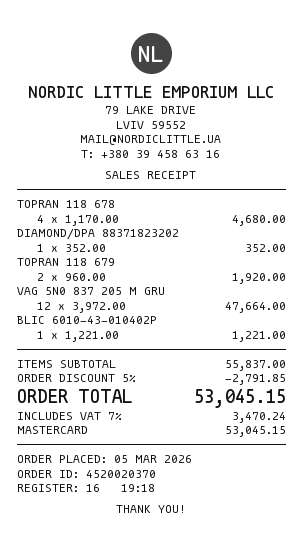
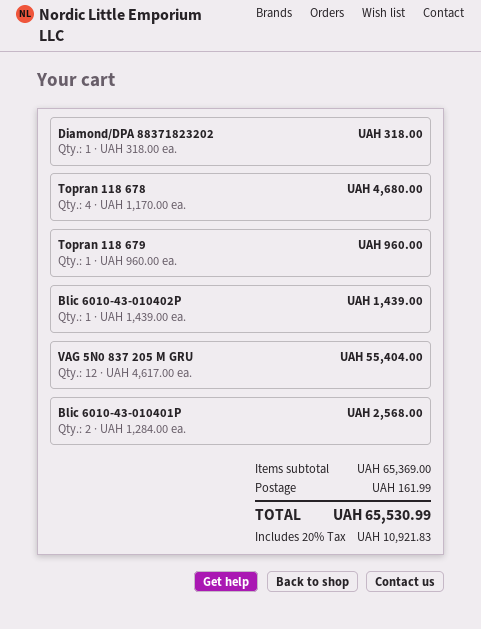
DIAMOND/DPA 88371823202: 1 x 352.00 = 352.00 -> 1 x 318.00 = 318.00
TOPRAN 118 679: 2 x 960.00 = 1920.00 -> 1 x 960.00 = 960.00
VAG 5N0 837 205 M GRU: 12 x 3972.00 = 47664.00 -> 12 x 4617.00 = 55404.00
BLIC 6010-43-010402P: 1 x 1221.00 = 1221.00 -> 1 x 1439.00 = 1439.00
Blic 6010-43-010401P: none -> 2 x 1284.00 = 2568.00
subtotal: 55837.00 -> 65369.00
discount: 5% = 2791.85 -> none
shipping: none -> 161.99
tax: 7% = 3470.24 -> 20% = 10921.83
total: 53045.15 -> 65530.99

